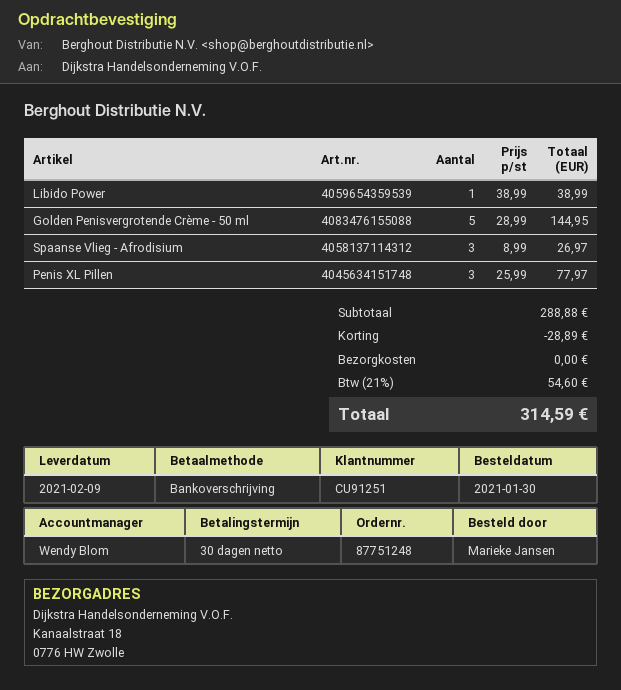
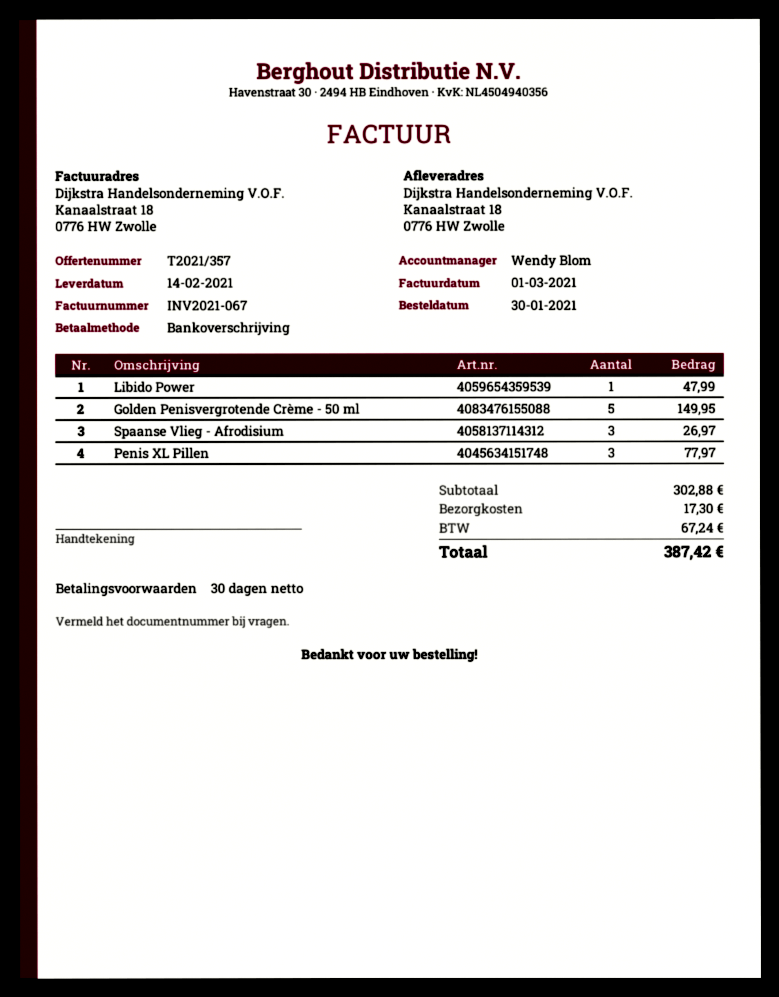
delivery date: 2021-02-09 -> 2021-02-14
Libido Power: 1 for 38.99 -> 1 for 47.99
Golden Penisvergrotende Crème - 50 ml: 5 for 144.95 -> 5 for 149.95
subtotal: 288.88 -> 302.88
discount: 28.89 -> none
shipping: 0.00 -> 17.30
tax: 54.60 -> 67.24
total: 314.59 -> 387.42

